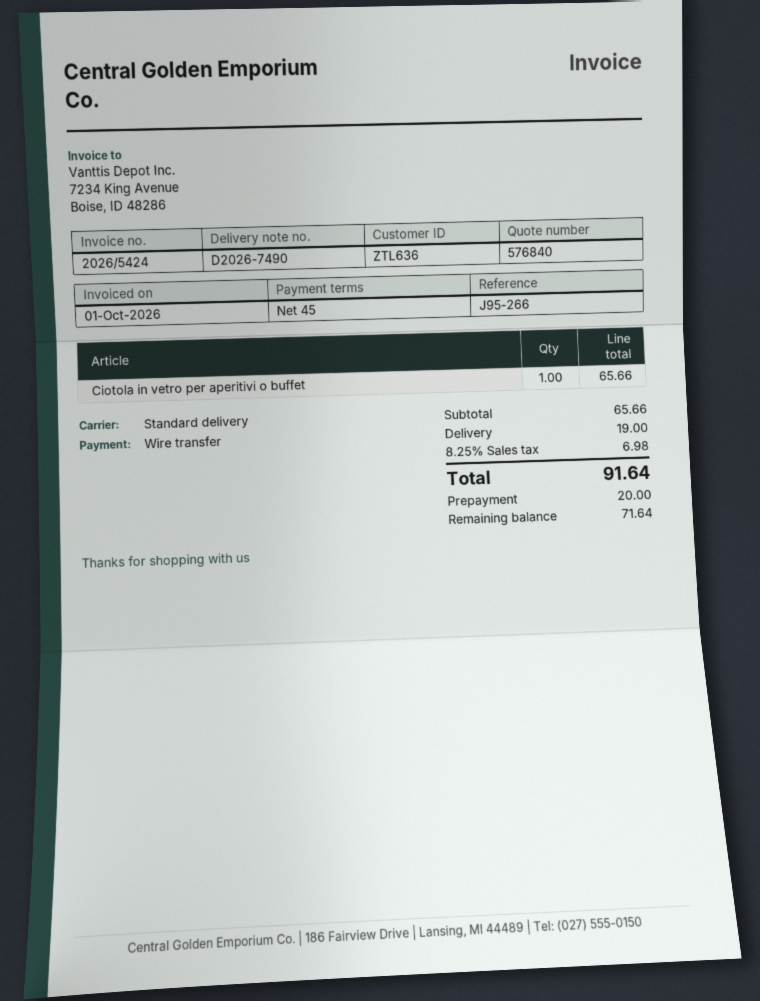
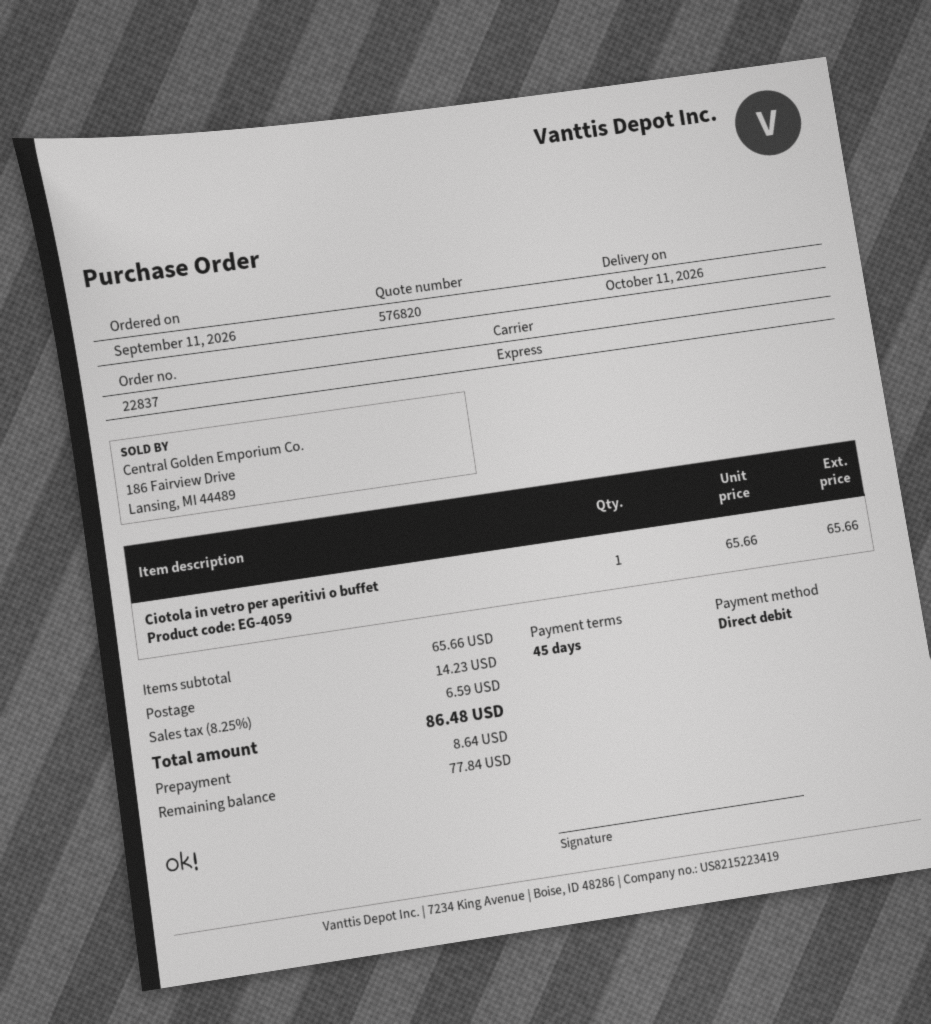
quote number: 576840 -> 576820
payment method: bank transfer -> direct debit
shipping method: standard -> express
shipping: 19.00 -> 14.23
tax: 8.25% = 6.98 -> 8.25% = 6.59
total: 91.64 -> 86.48
deposit: 20.00 -> 8.64
balance: 71.64 -> 77.84

